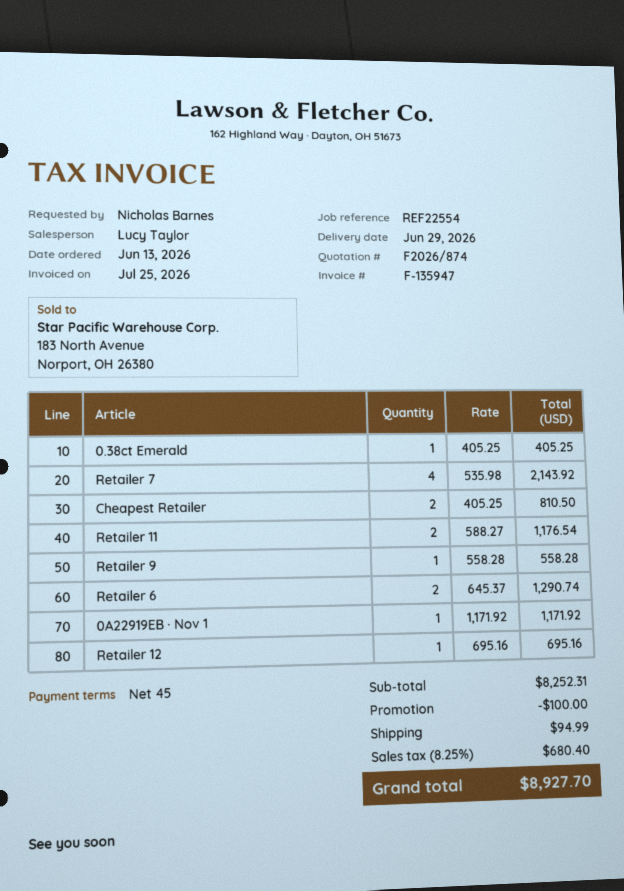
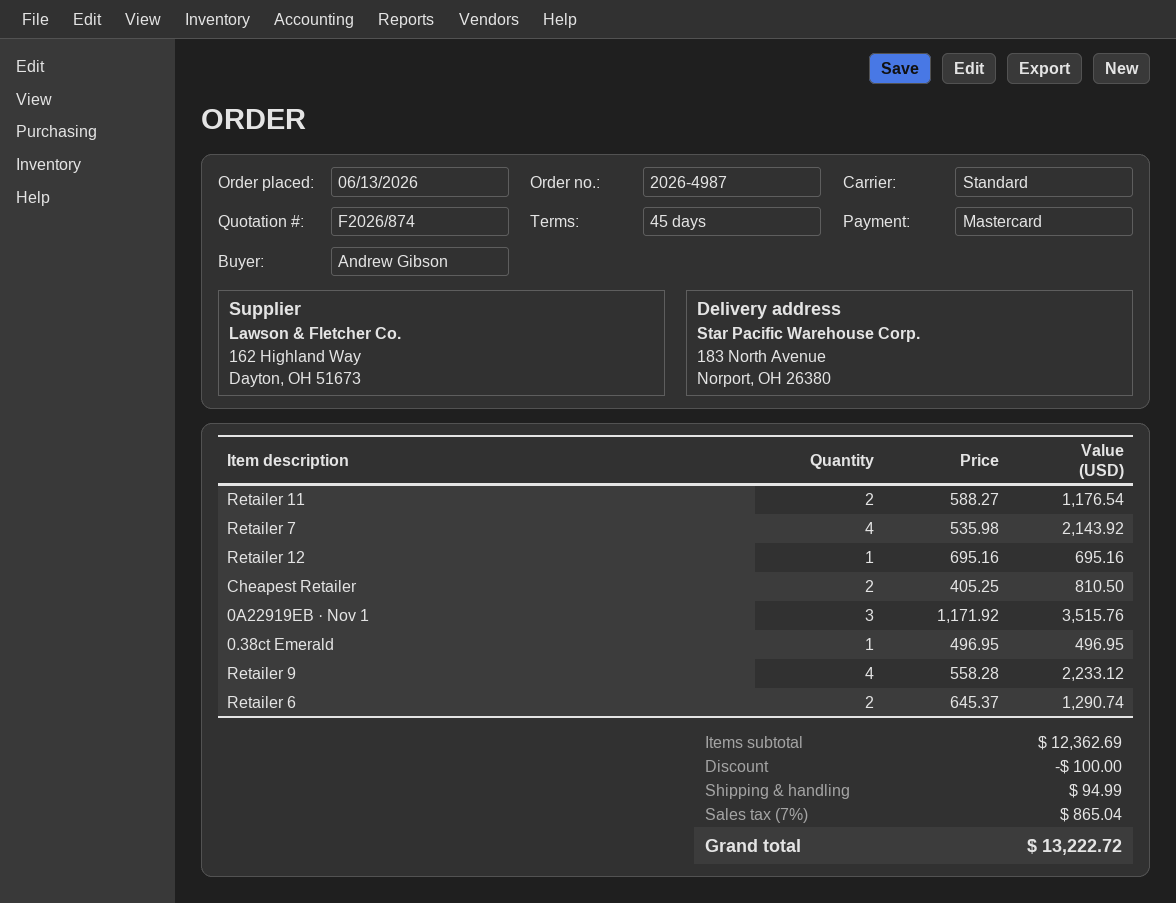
ordered by: Nicholas Barnes -> Andrew Gibson
0.38ct Emerald: 1 x 405.25 = 405.25 -> 1 x 496.95 = 496.95
Retailer 9: 1 x 558.28 = 558.28 -> 4 x 558.28 = 2233.12
0A22919EB · Nov 1: 1 x 1171.92 = 1171.92 -> 3 x 1171.92 = 3515.76
subtotal: 8252.31 -> 12362.69
tax: 8.25% = 680.40 -> 7% = 865.04
total: 8927.70 -> 13222.72

